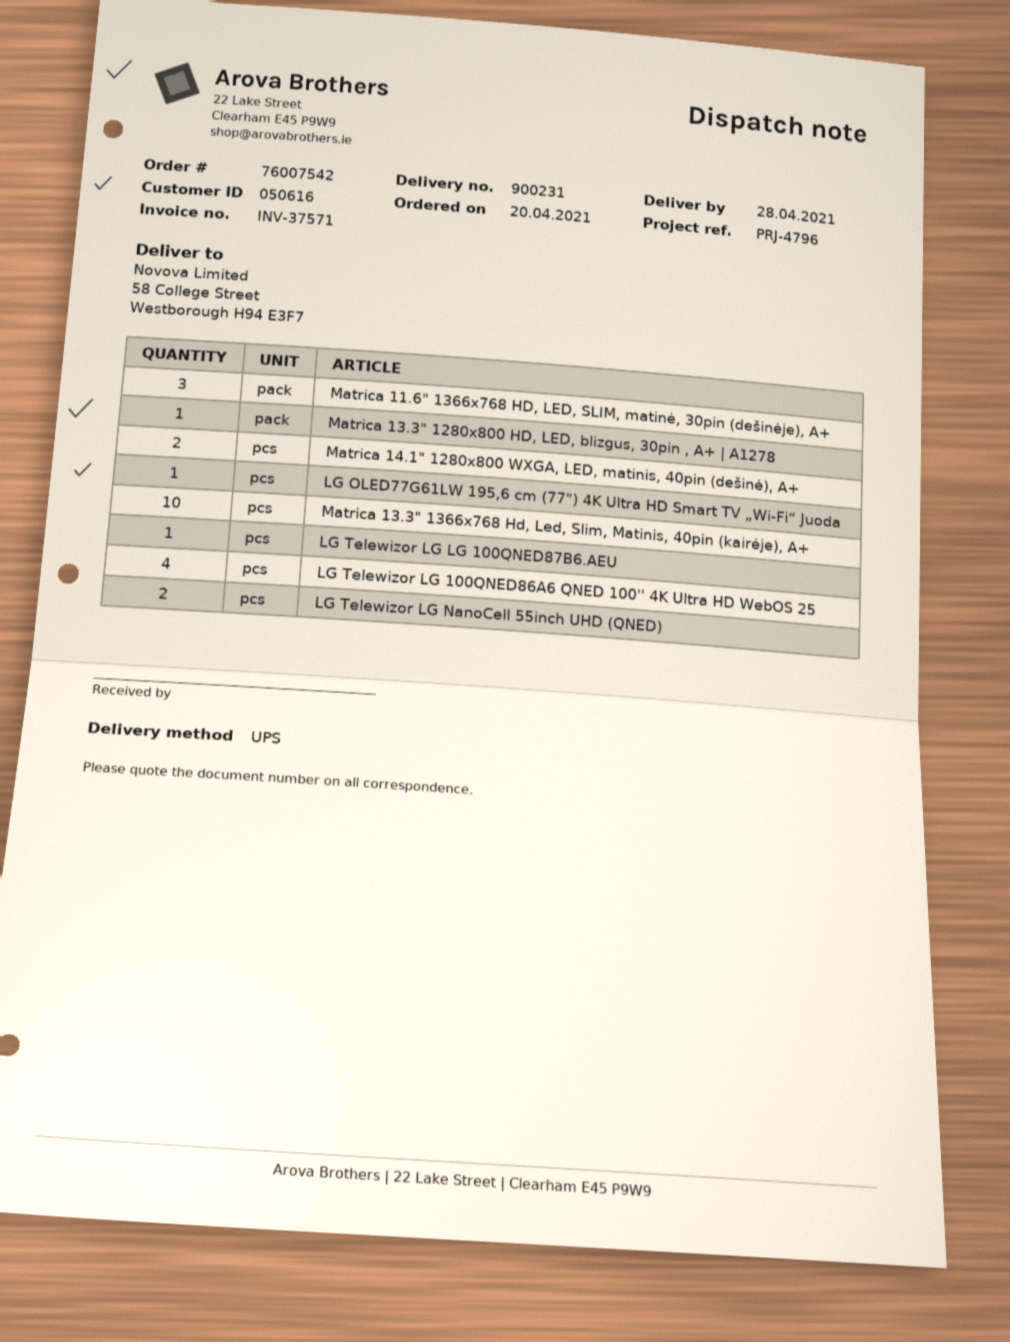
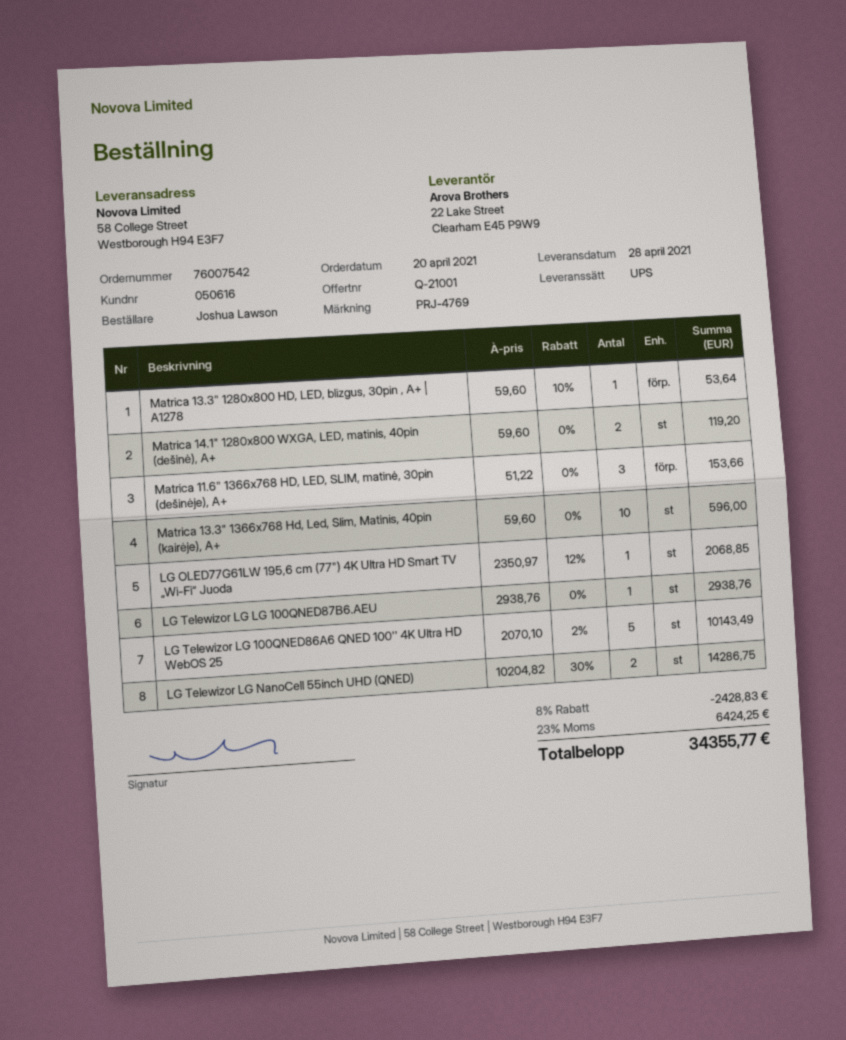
reference: PRJ-4796 -> PRJ-4769
LG Telewizor LG 100QNED86A6 QNED 100'' 4K Ultra HD WebOS 25: 4 -> 5

